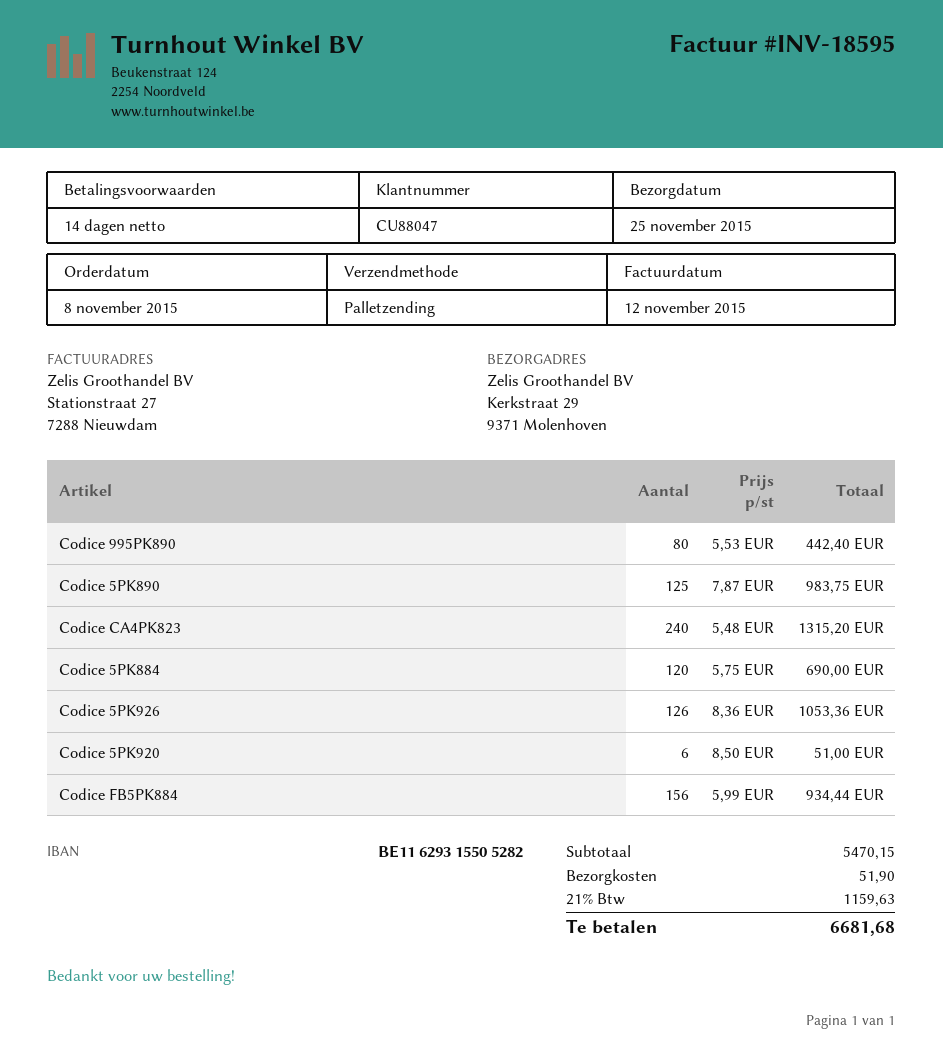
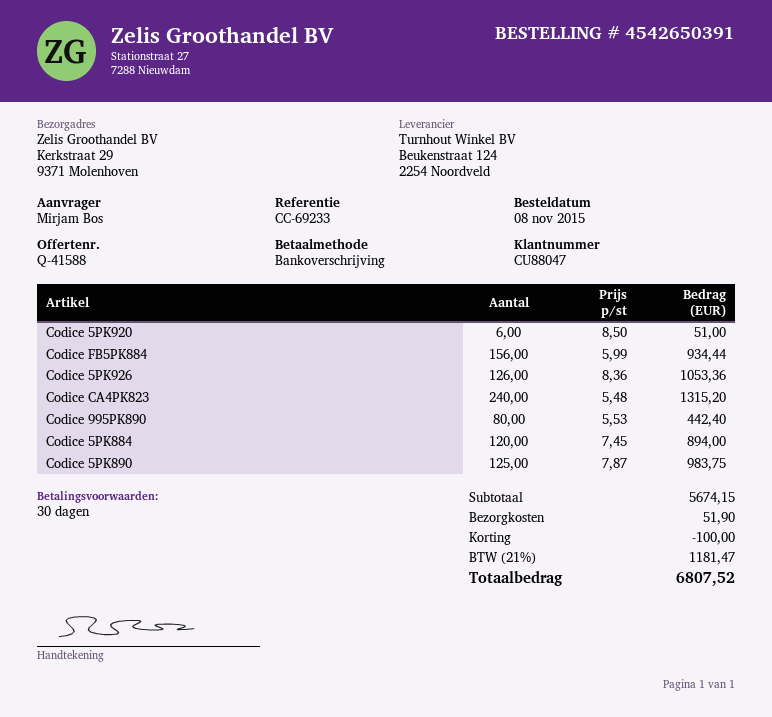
payment terms: 14 days -> 30 days
Codice 5PK884: 120 x 5.75 = 690.00 -> 120 x 7.45 = 894.00
subtotal: 5470.15 -> 5674.15
discount: none -> 100.00
tax: 21% = 1159.63 -> 21% = 1181.47
total: 6681.68 -> 6807.52

